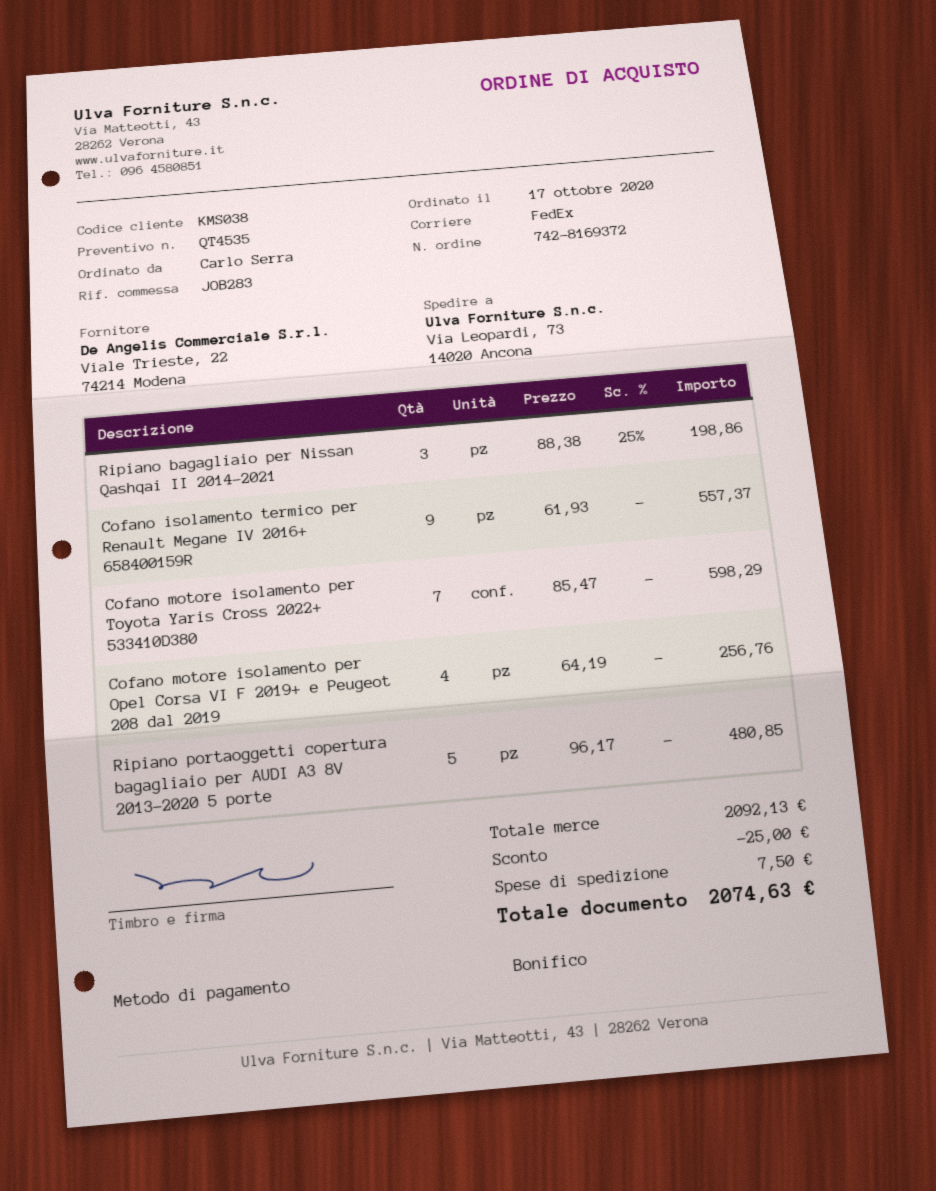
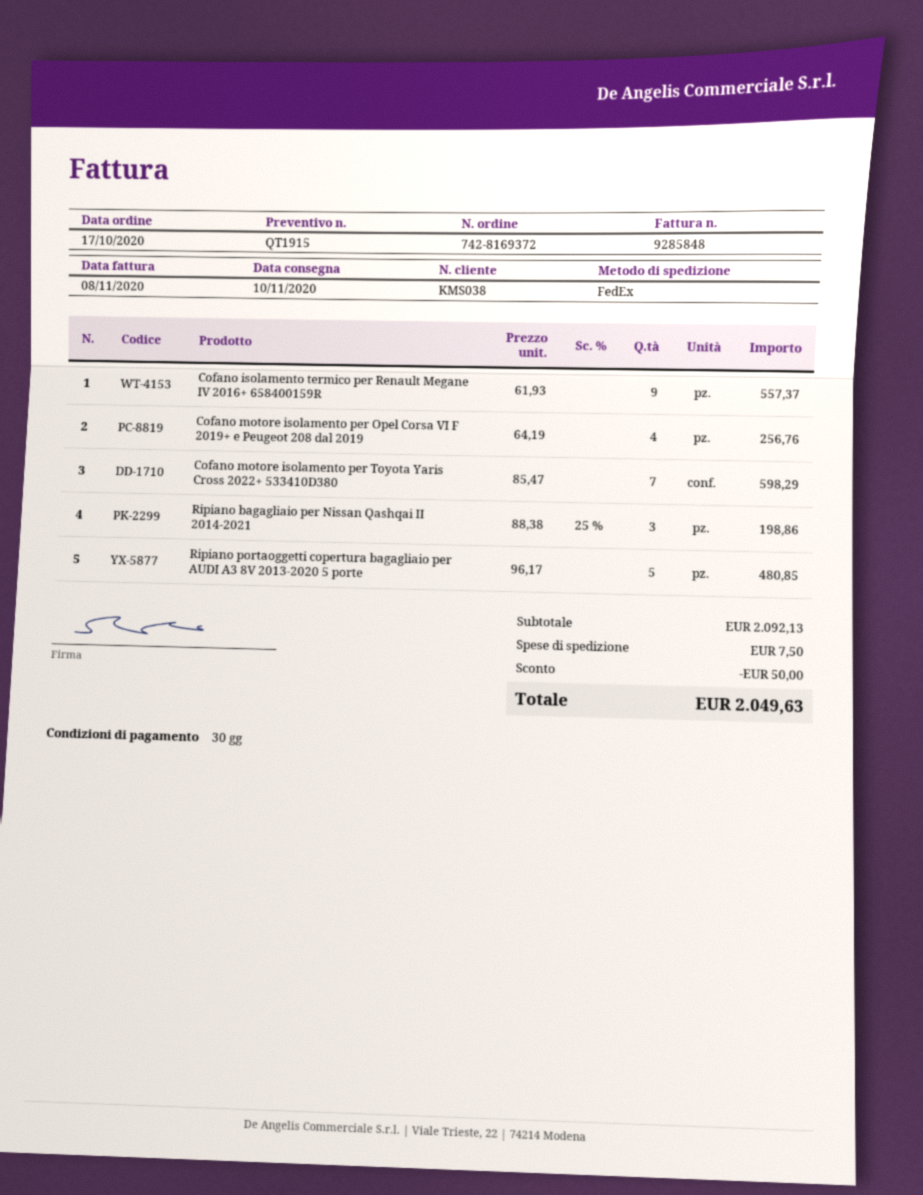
quote number: QT4535 -> QT1915
discount: 25.00 -> 50.00
total: 2074.63 -> 2049.63

